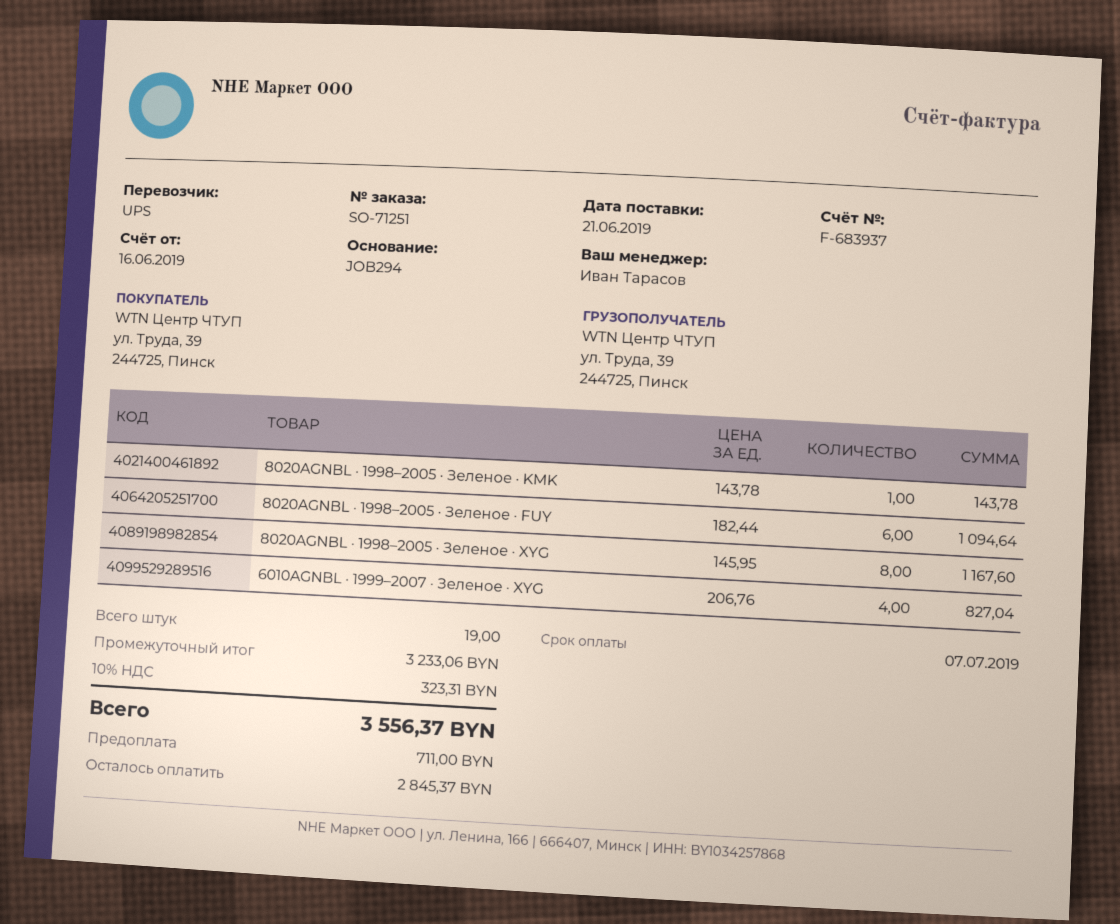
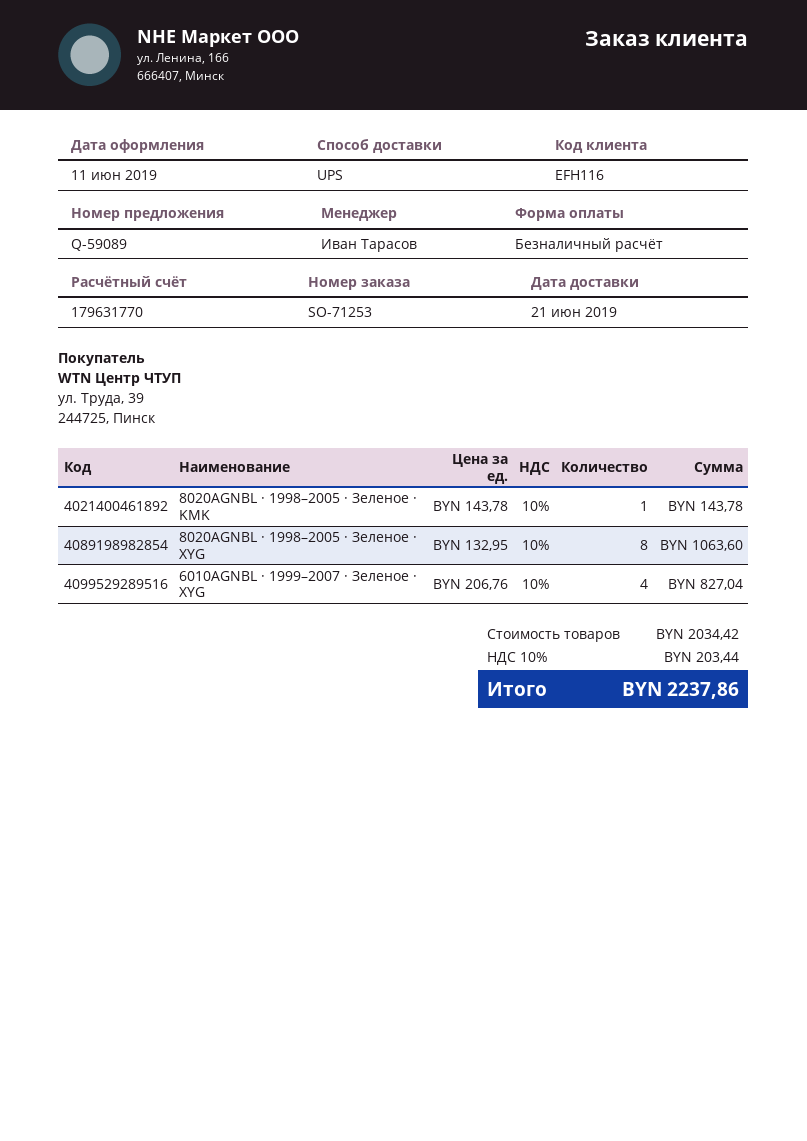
order number: SO-71251 -> SO-71253
8020AGNBL · 1998–2005 · Зеленое · FUY: 6 x 182.44 = 1094.64 -> none
8020AGNBL · 1998–2005 · Зеленое · XYG: 8 x 145.95 = 1167.60 -> 8 x 132.95 = 1063.60
subtotal: 3233.06 -> 2034.42
tax: 10% = 323.31 -> 10% = 203.44
total: 3556.37 -> 2237.86

